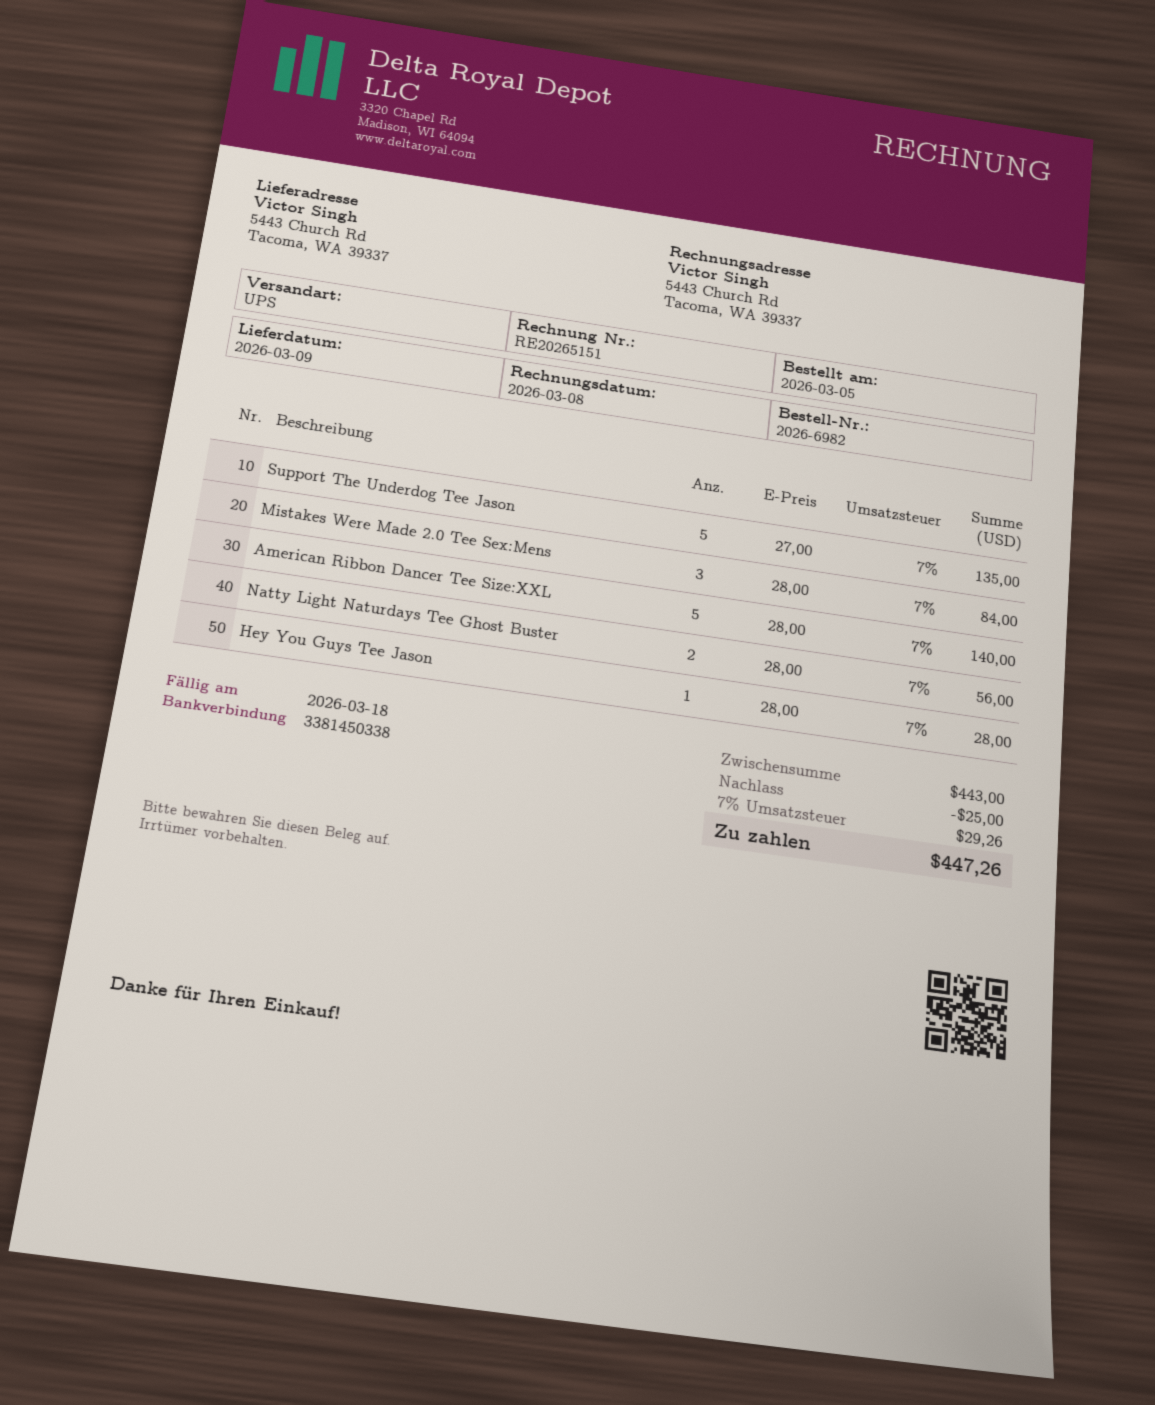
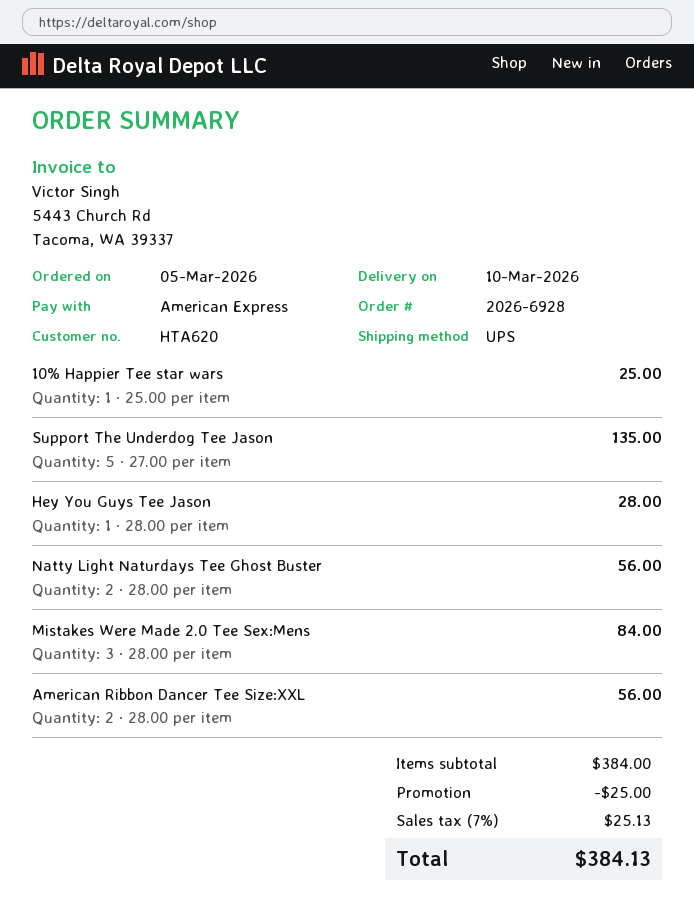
order number: 2026-6982 -> 2026-6928
delivery date: 2026-03-09 -> 2026-03-10
American Ribbon Dancer Tee Size:XXL: 5 x 28.00 = 140.00 -> 2 x 28.00 = 56.00
10% Happier Tee star wars: none -> 1 x 25.00 = 25.00
subtotal: 443.00 -> 384.00
tax: 7% = 29.26 -> 7% = 25.13
total: 447.26 -> 384.13

